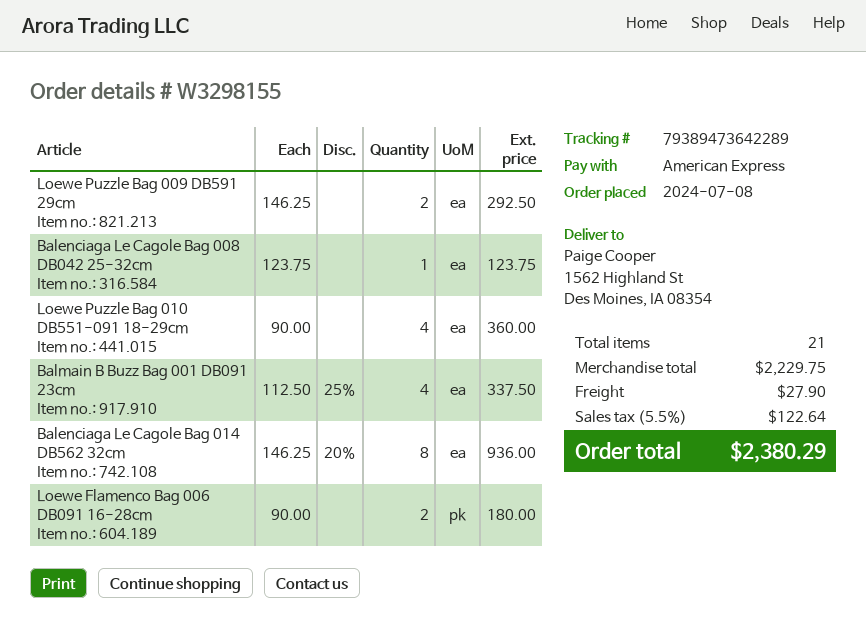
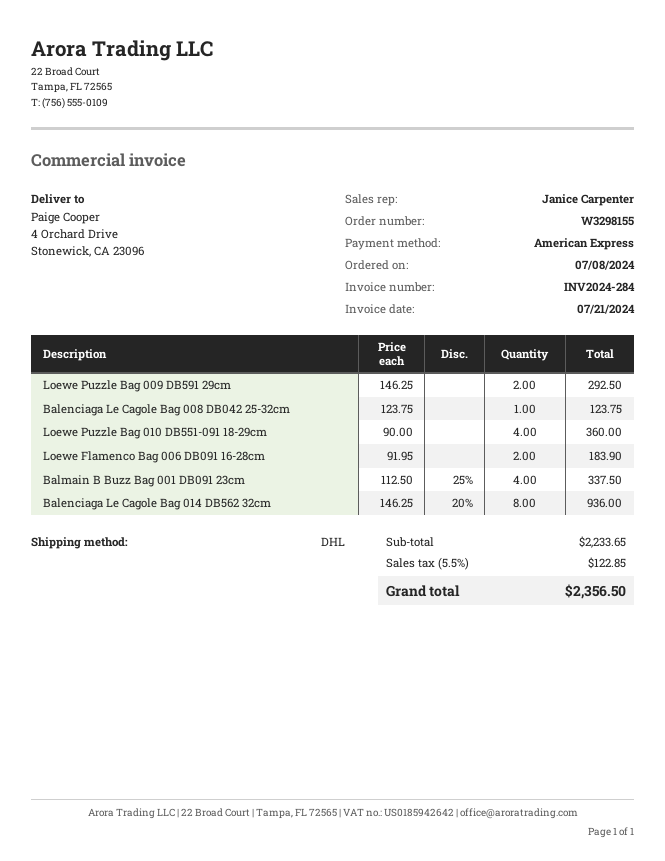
ship to: 1562 Highland St, Des Moines, IA 08354 -> 4 Orchard Drive, Stonewick, CA 23096
Loewe Flamenco Bag 006 DB091 16-28cm: 2 x 90.00 = 180.00 -> 2 x 91.95 = 183.90
subtotal: 2229.75 -> 2233.65
shipping: 27.90 -> none
tax: 5.5% = 122.64 -> 5.5% = 122.85
total: 2380.29 -> 2356.50

